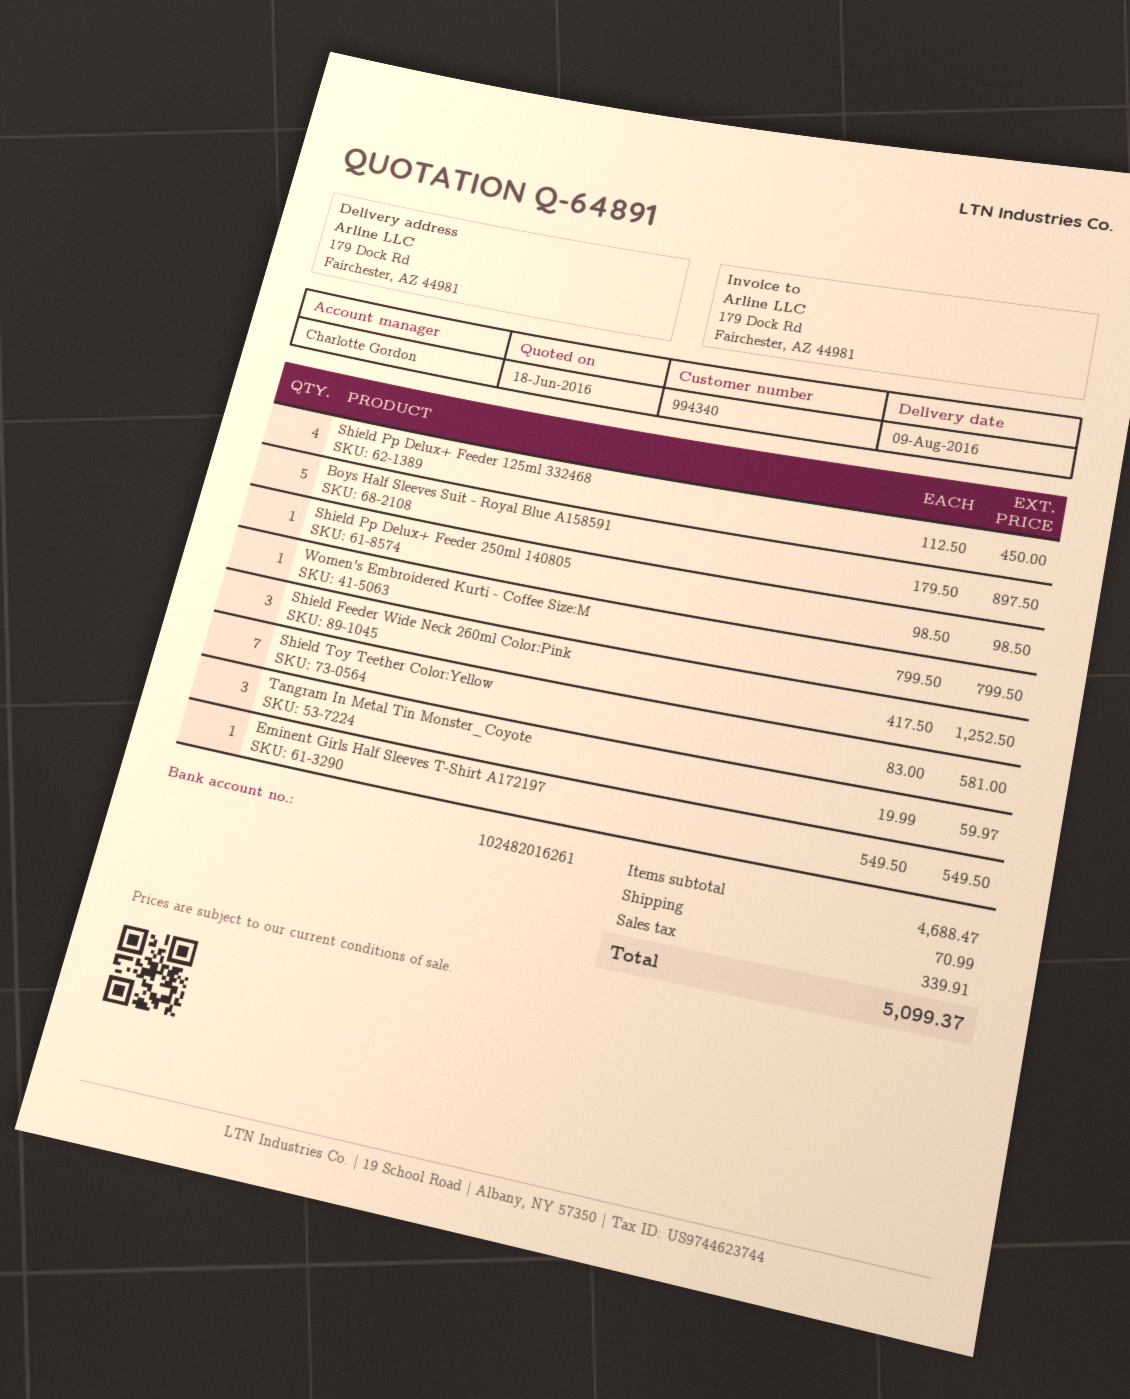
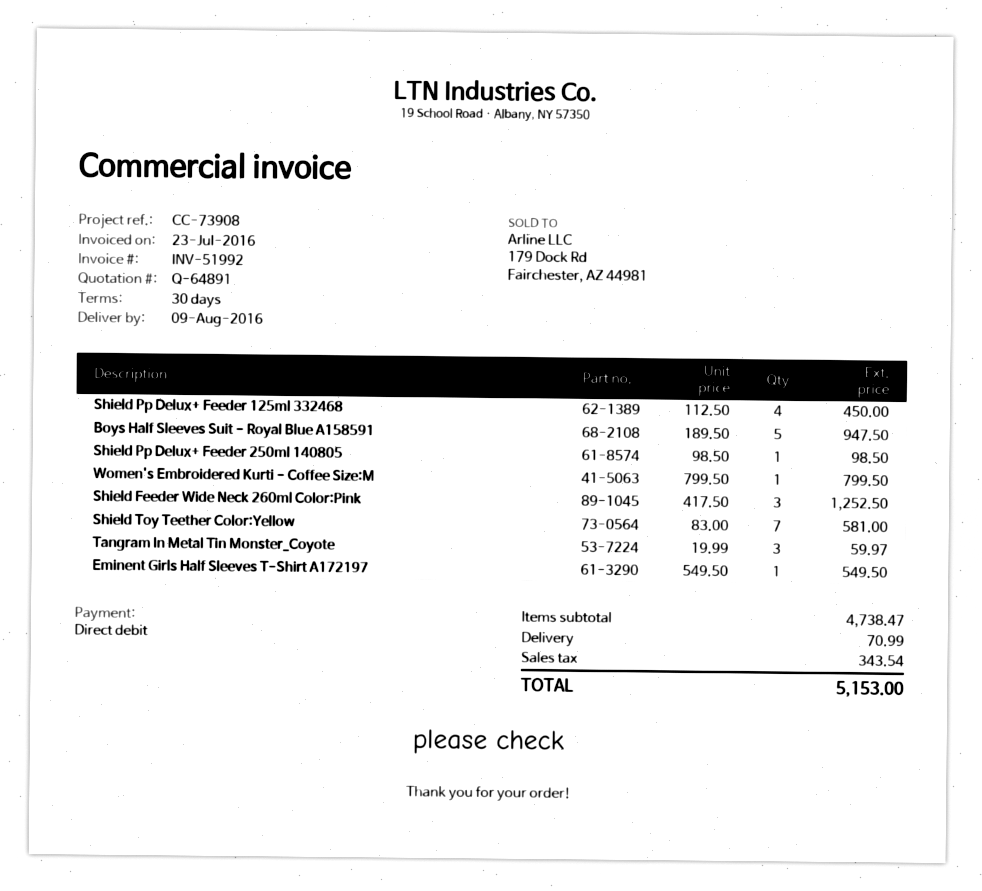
Boys Half Sleeves Suit - Royal Blue A158591: 5 x 179.50 = 897.50 -> 5 x 189.50 = 947.50
subtotal: 4688.47 -> 4738.47
tax: 339.91 -> 343.54
total: 5099.37 -> 5153.00

